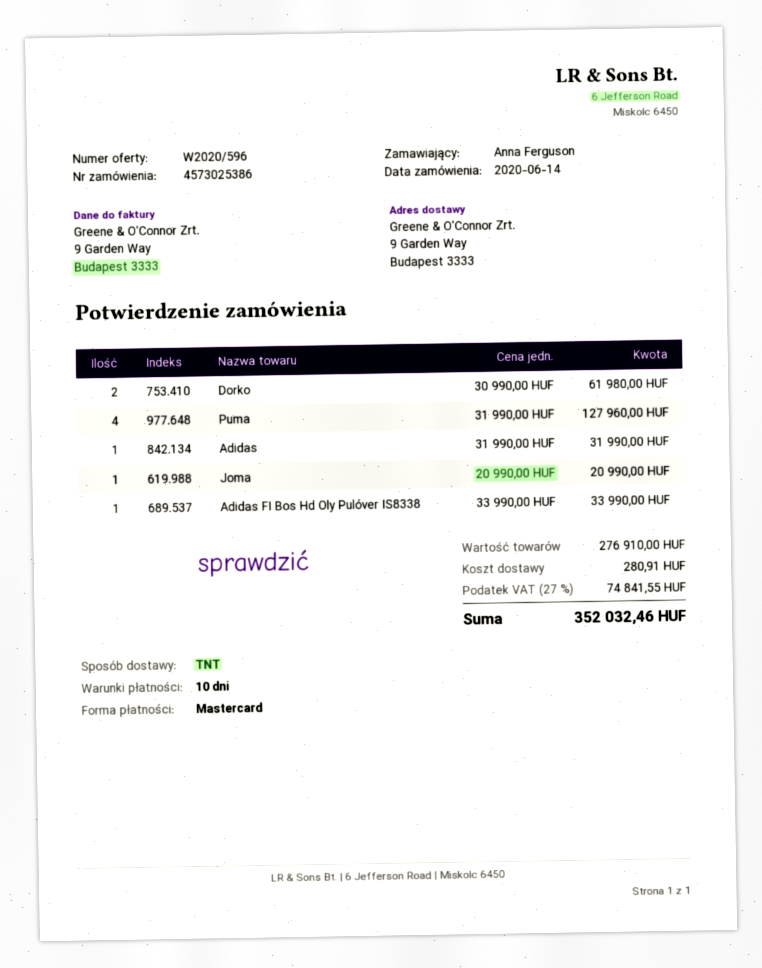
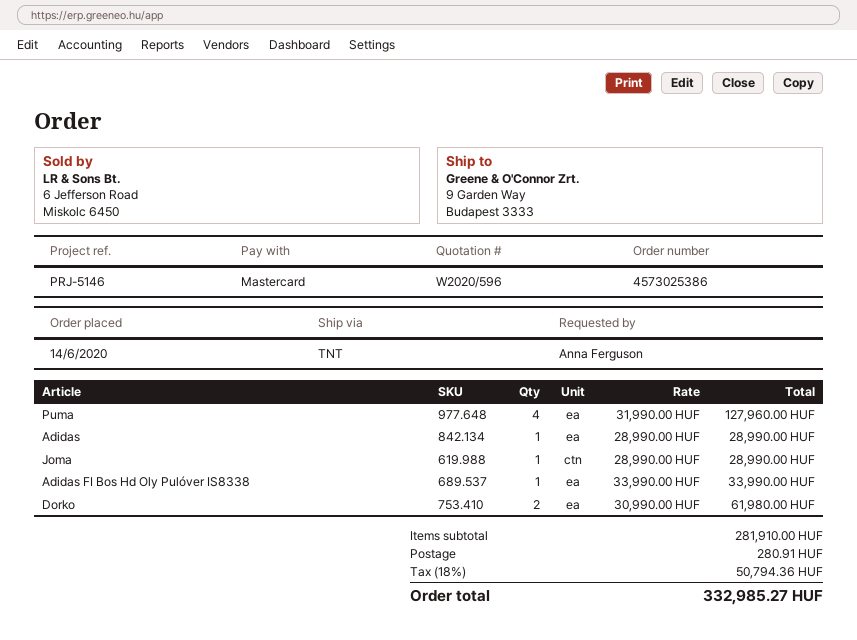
Adidas: 1 x 31990.00 = 31990.00 -> 1 x 28990.00 = 28990.00
Joma: 1 x 20990.00 = 20990.00 -> 1 x 28990.00 = 28990.00
subtotal: 276910.00 -> 281910.00
tax: 27% = 74841.55 -> 18% = 50794.36
total: 352032.46 -> 332985.27

